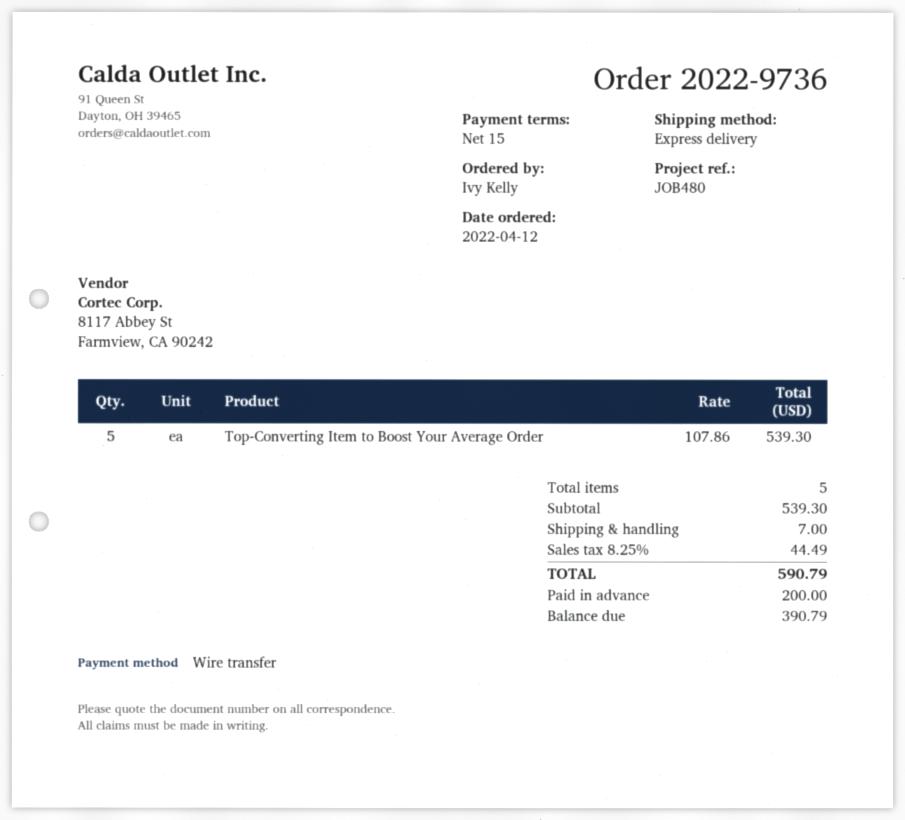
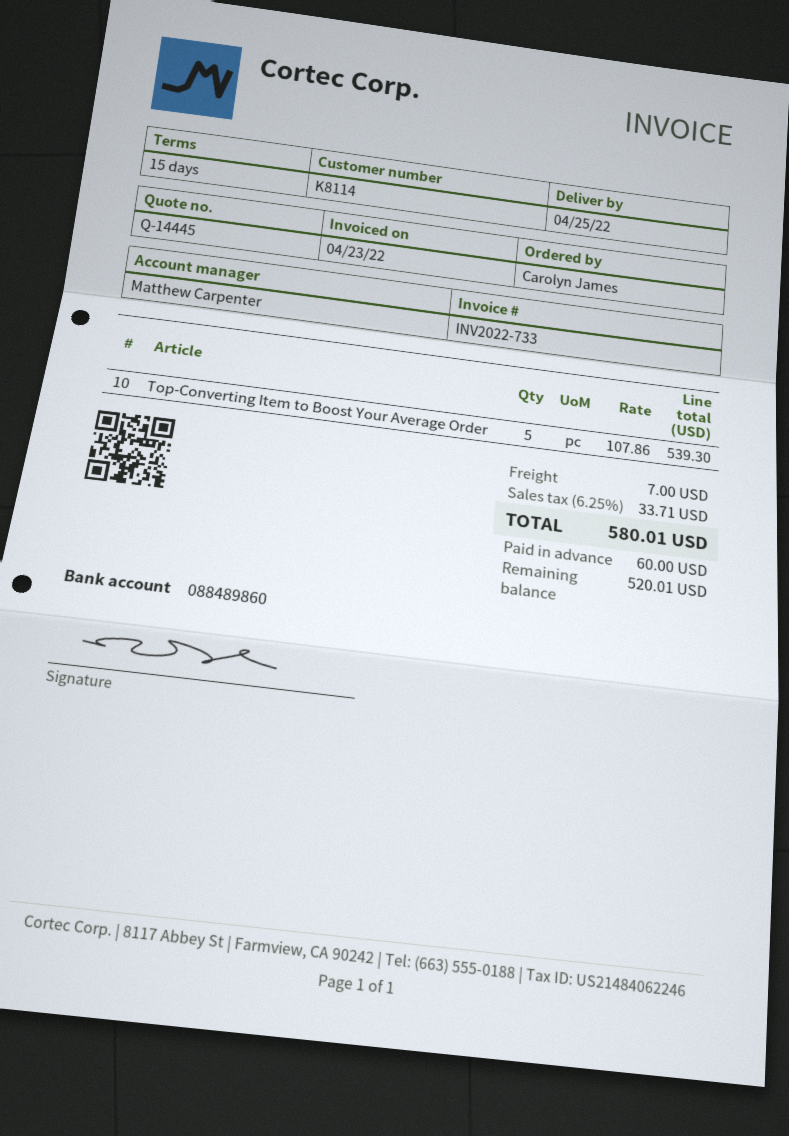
ordered by: Ivy Kelly -> Carolyn James
tax: 8.25% = 44.49 -> 6.25% = 33.71
total: 590.79 -> 580.01
deposit: 200.00 -> 60.00
balance: 390.79 -> 520.01

